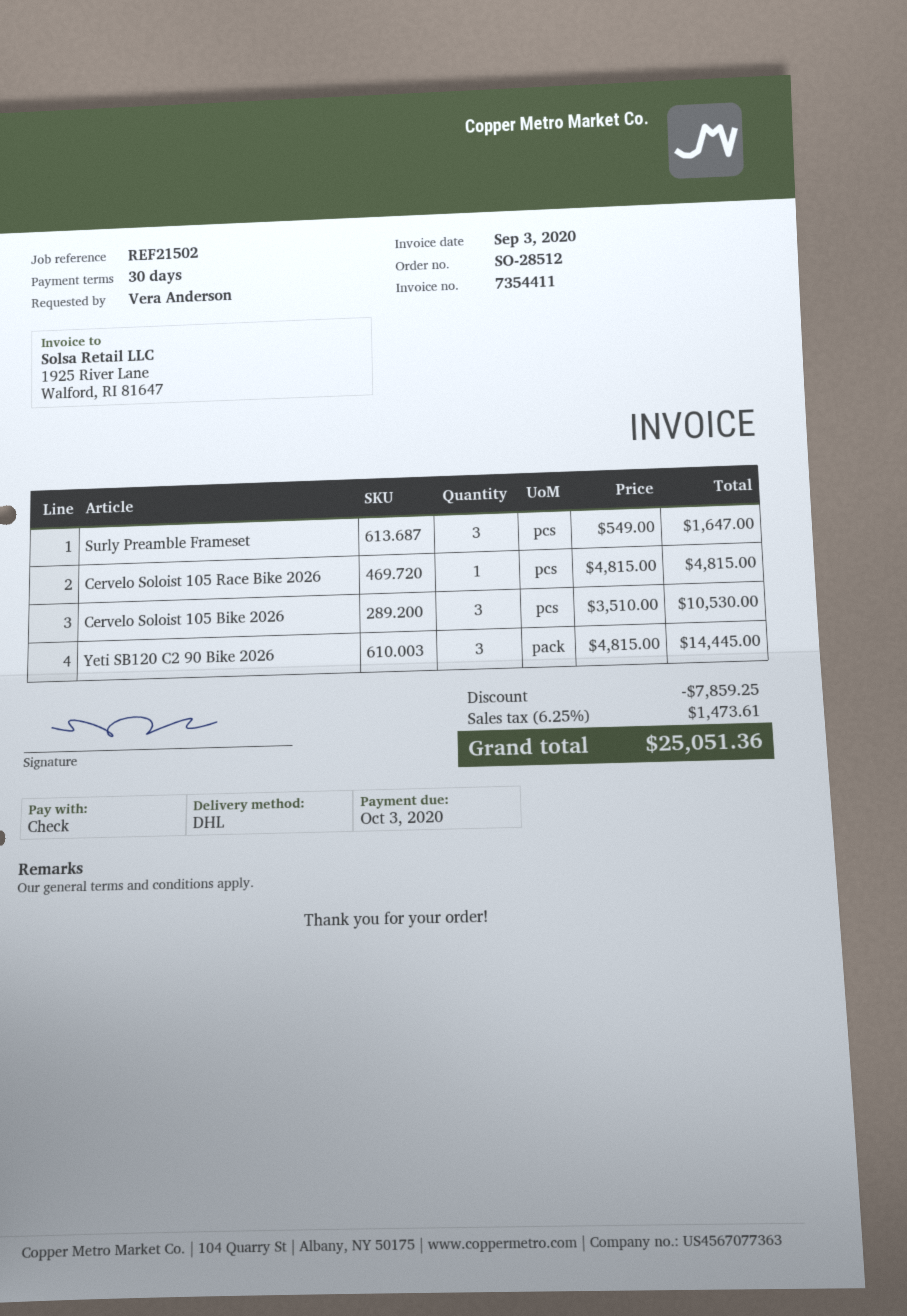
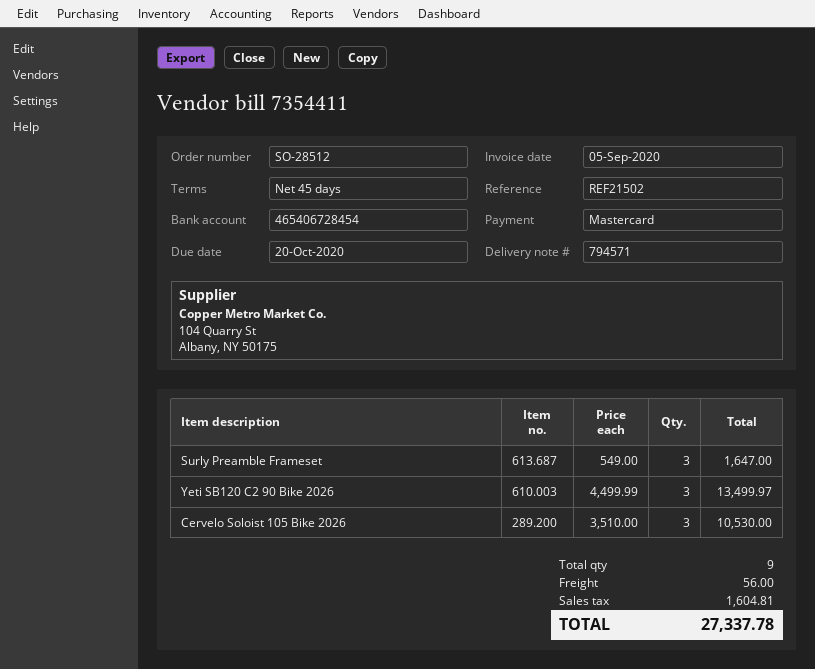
invoice date: 2020-09-03 -> 2020-09-05
payment terms: 30 days -> 45 days
due date: 2020-10-03 -> 2020-10-20
payment method: cheque -> Mastercard
Cervelo Soloist 105 Race Bike 2026: 1 x 4815.00 = 4815.00 -> none
Yeti SB120 C2 90 Bike 2026: 3 x 4815.00 = 14445.00 -> 3 x 4499.99 = 13499.97
discount: 7859.25 -> none
shipping: none -> 56.00
tax: 1473.61 -> 1604.81
total: 25051.36 -> 27337.78

